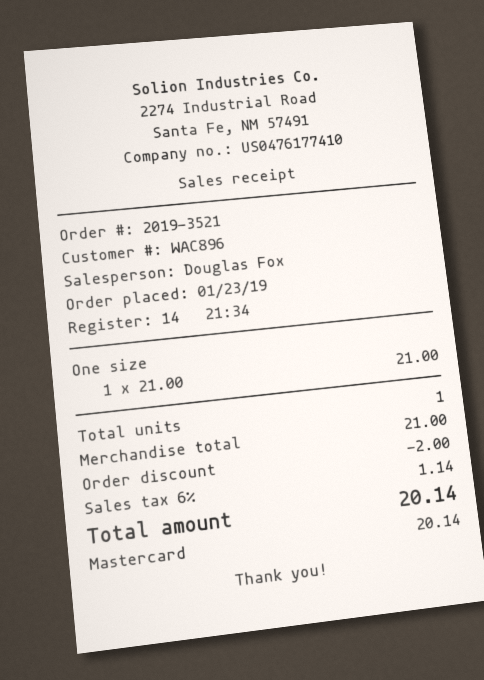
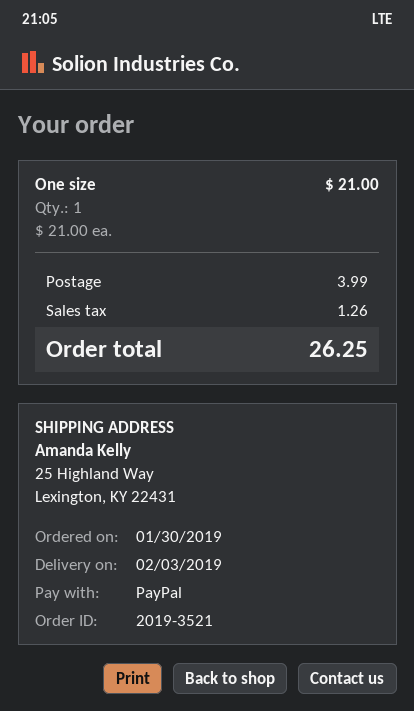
order date: 2019-01-23 -> 2019-01-30
payment method: Mastercard -> PayPal
discount: 2.00 -> none
shipping: none -> 3.99
tax: 1.14 -> 1.26
total: 20.14 -> 26.25

